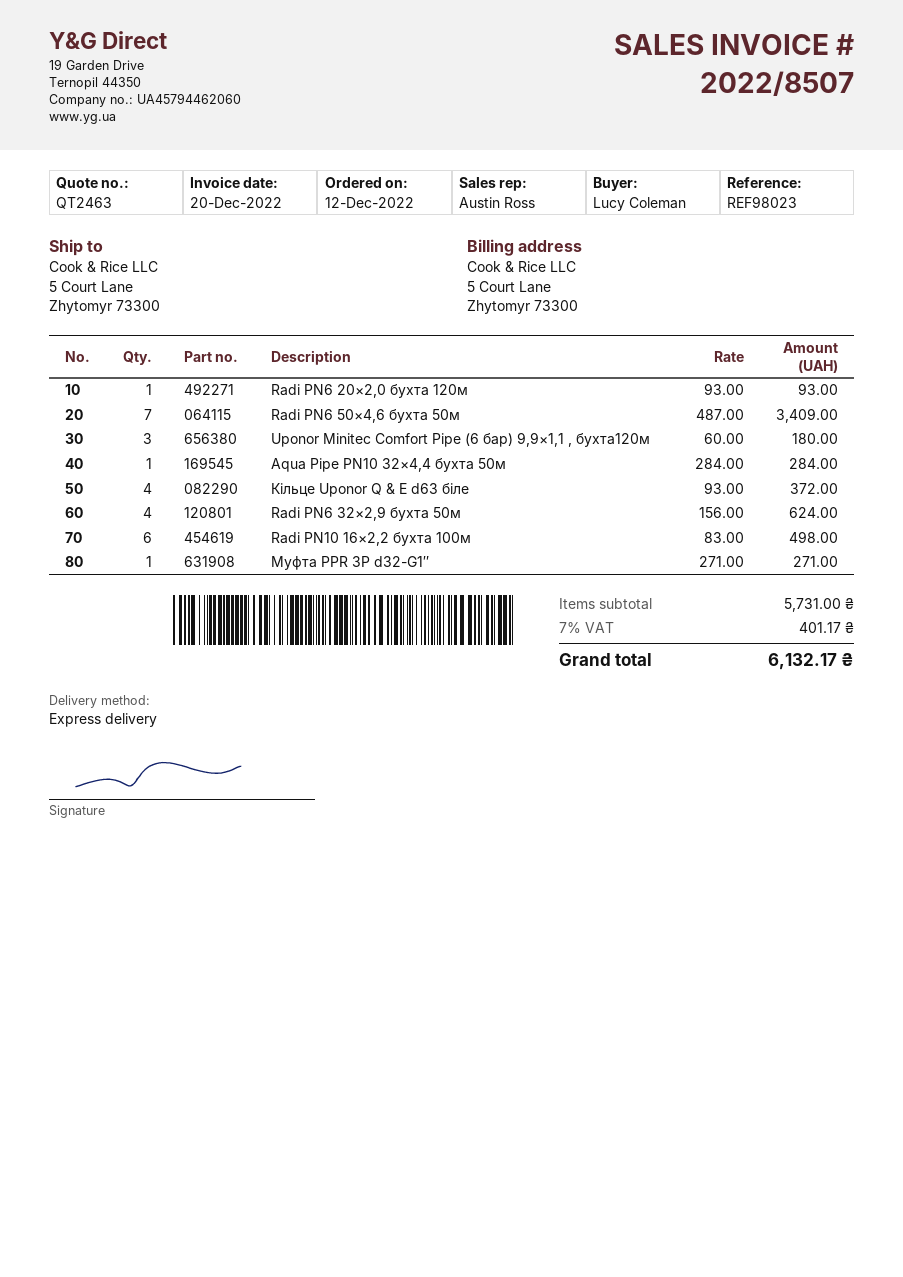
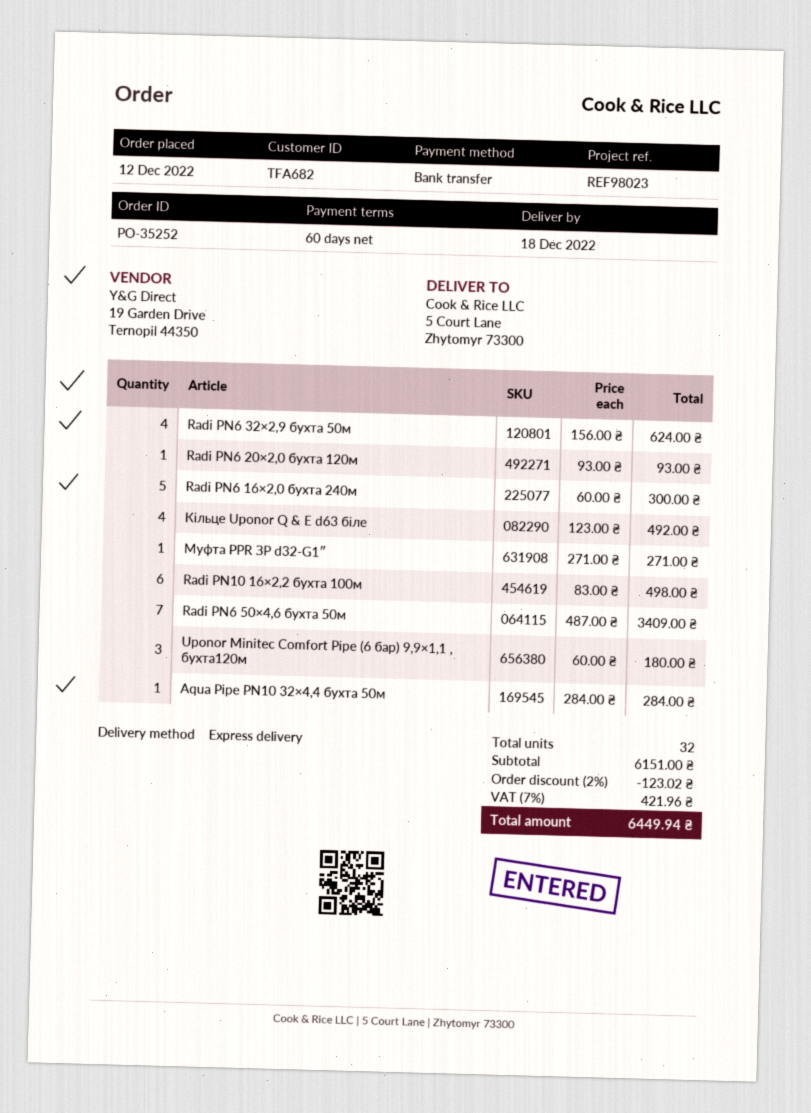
Кільце Uponor Q & E d63 біле: 4 x 93.00 = 372.00 -> 4 x 123.00 = 492.00
Radi PN6 16×2,0 бухта 240м: none -> 5 x 60.00 = 300.00
subtotal: 5731.00 -> 6151.00
discount: none -> 2% = 123.02
tax: 7% = 401.17 -> 7% = 421.96
total: 6132.17 -> 6449.94

